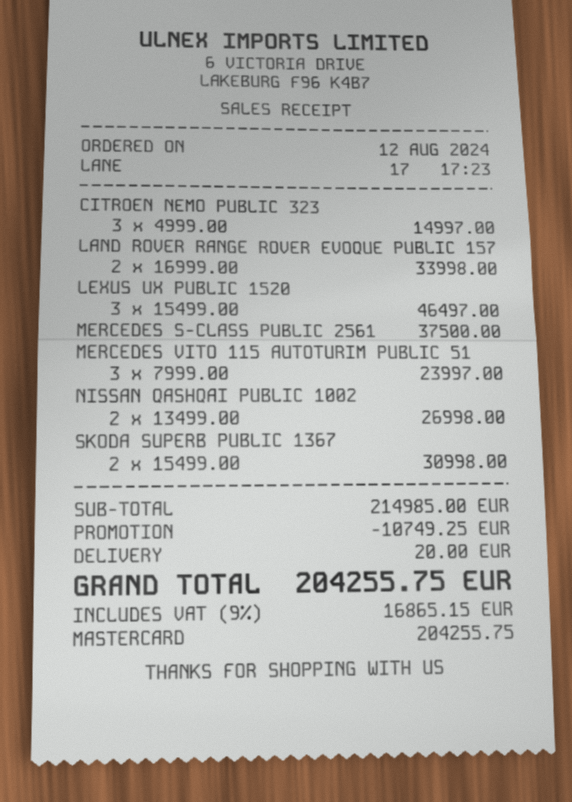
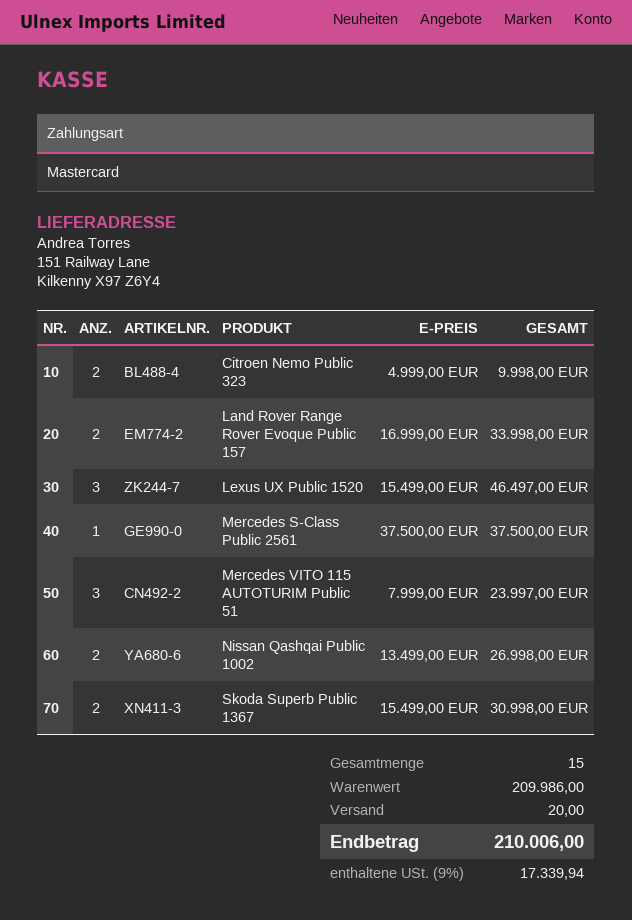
CITROEN NEMO PUBLIC 323: 3 x 4999.00 = 14997.00 -> 2 x 4999.00 = 9998.00
subtotal: 214985.00 -> 209986.00
discount: 10749.25 -> none
tax: 9% = 16865.15 -> 9% = 17339.94
total: 204255.75 -> 210006.00

